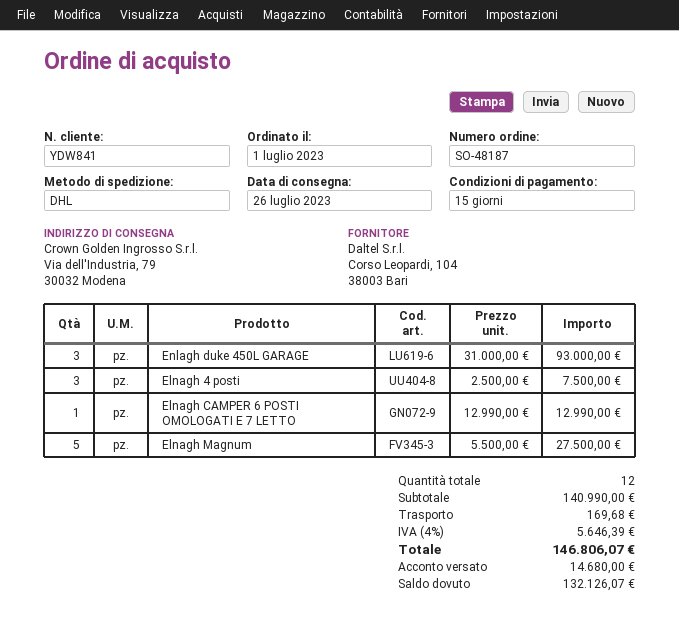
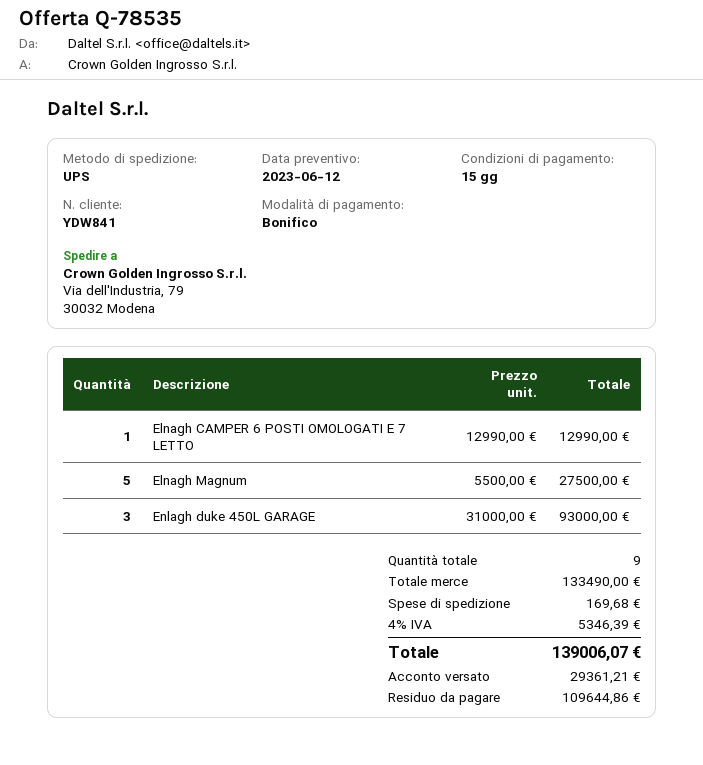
shipping method: DHL -> UPS
Elnagh 4 posti: 3 x 2500.00 = 7500.00 -> none
total quantity: 12 -> 9
subtotal: 140990.00 -> 133490.00
tax: 4% = 5646.39 -> 4% = 5346.39
total: 146806.07 -> 139006.07
deposit: 14680.00 -> 29361.21
balance: 132126.07 -> 109644.86

